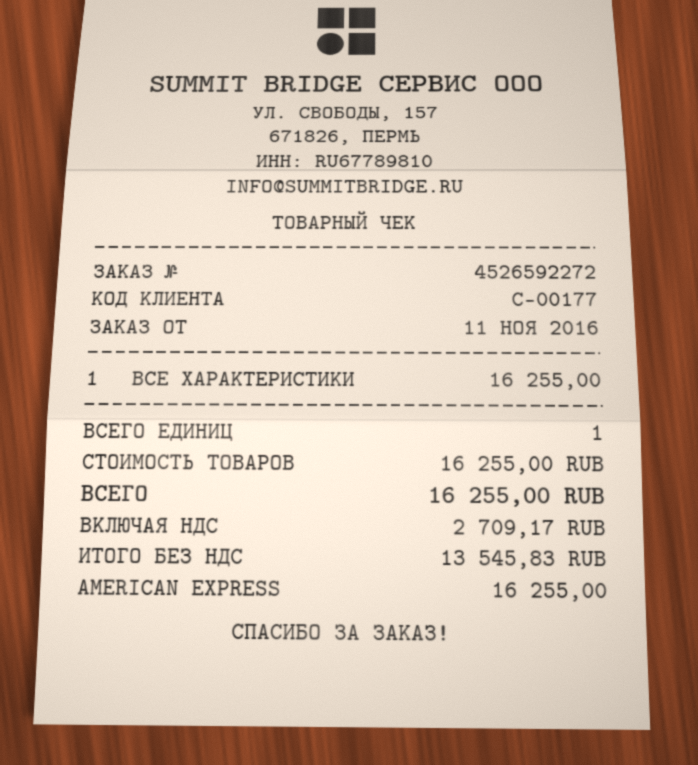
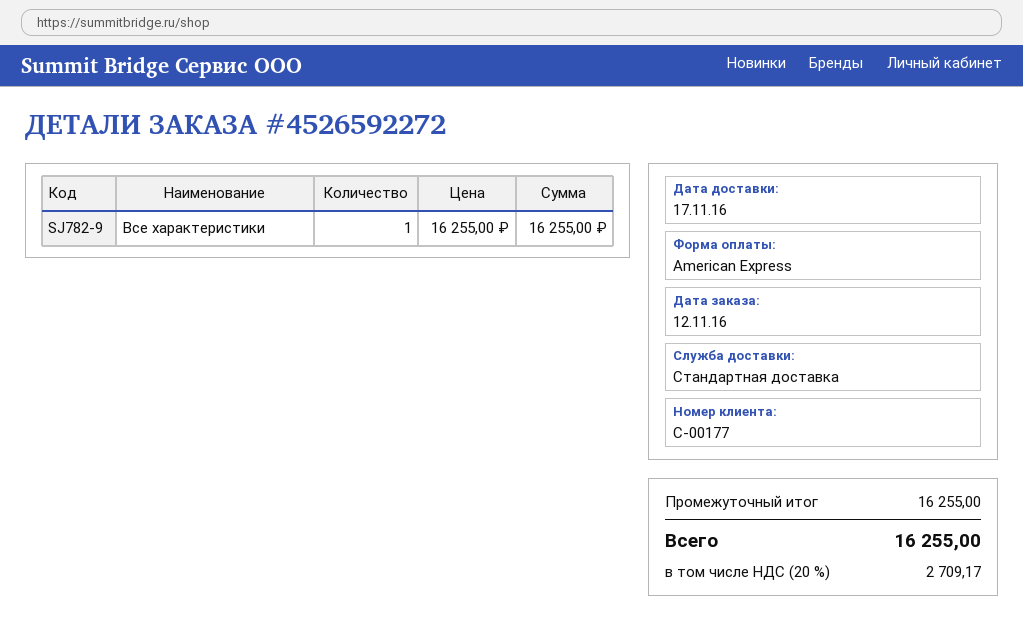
order date: 2016-11-11 -> 2016-11-12

